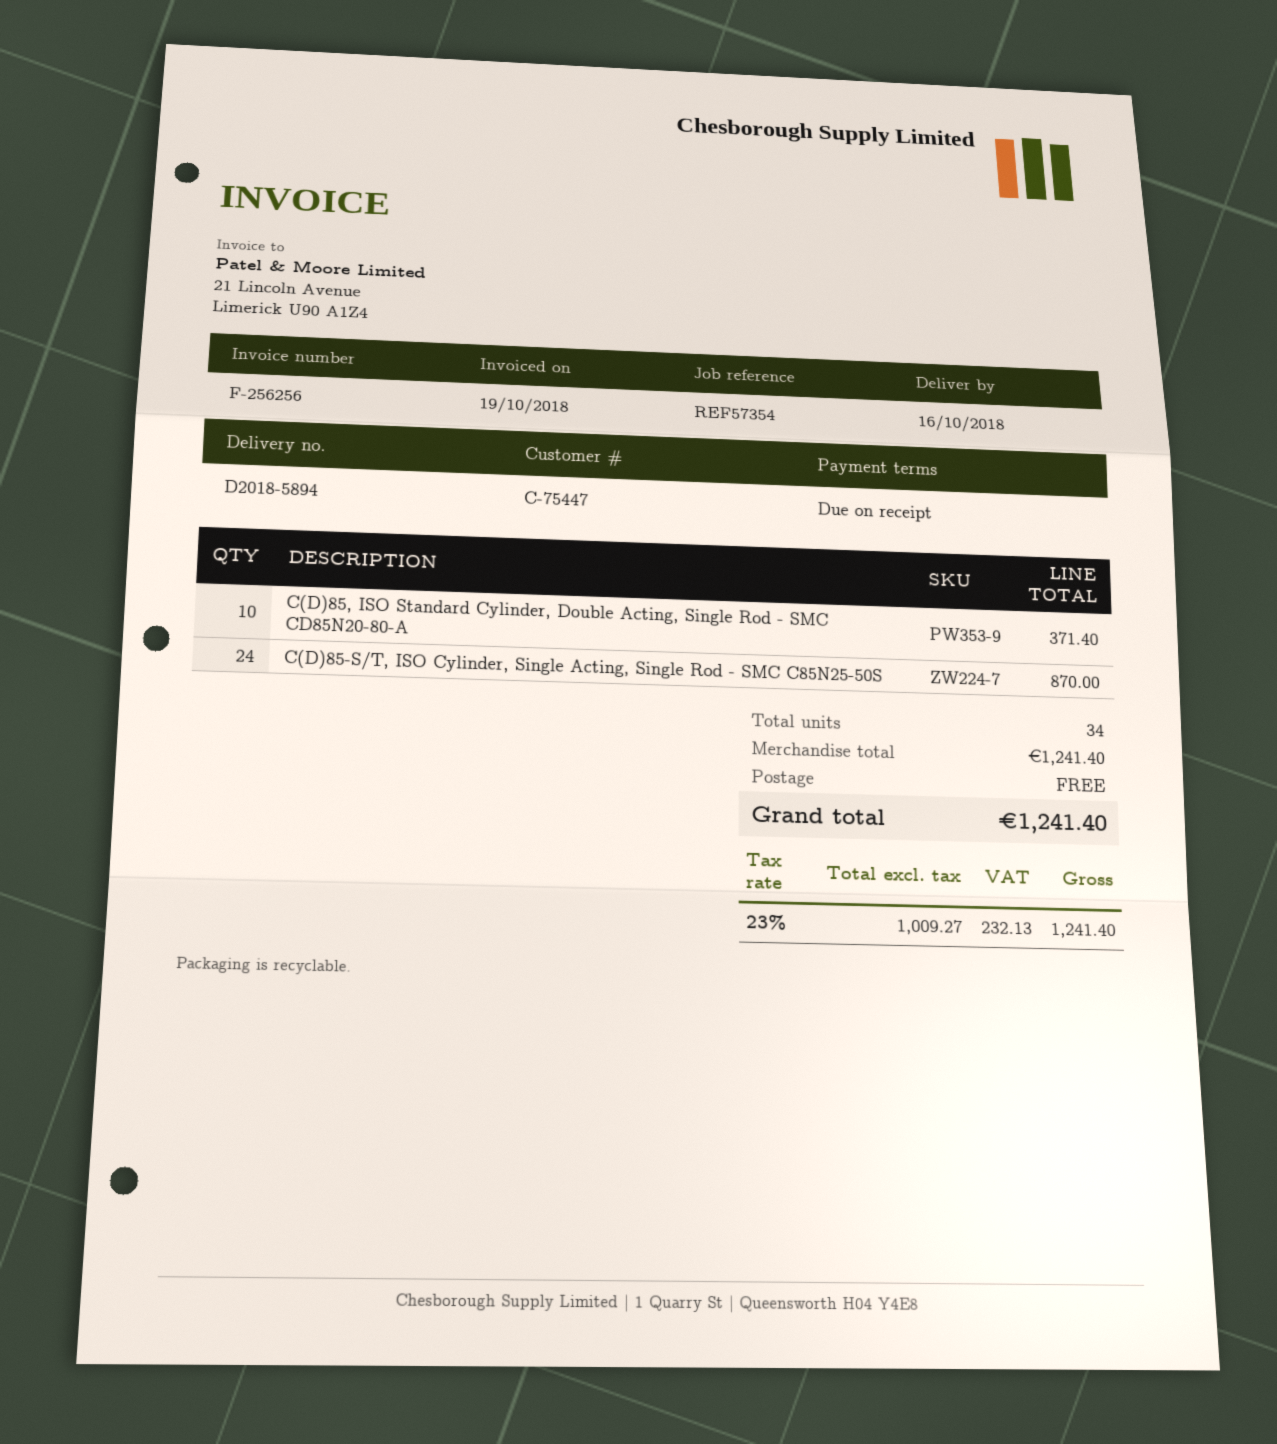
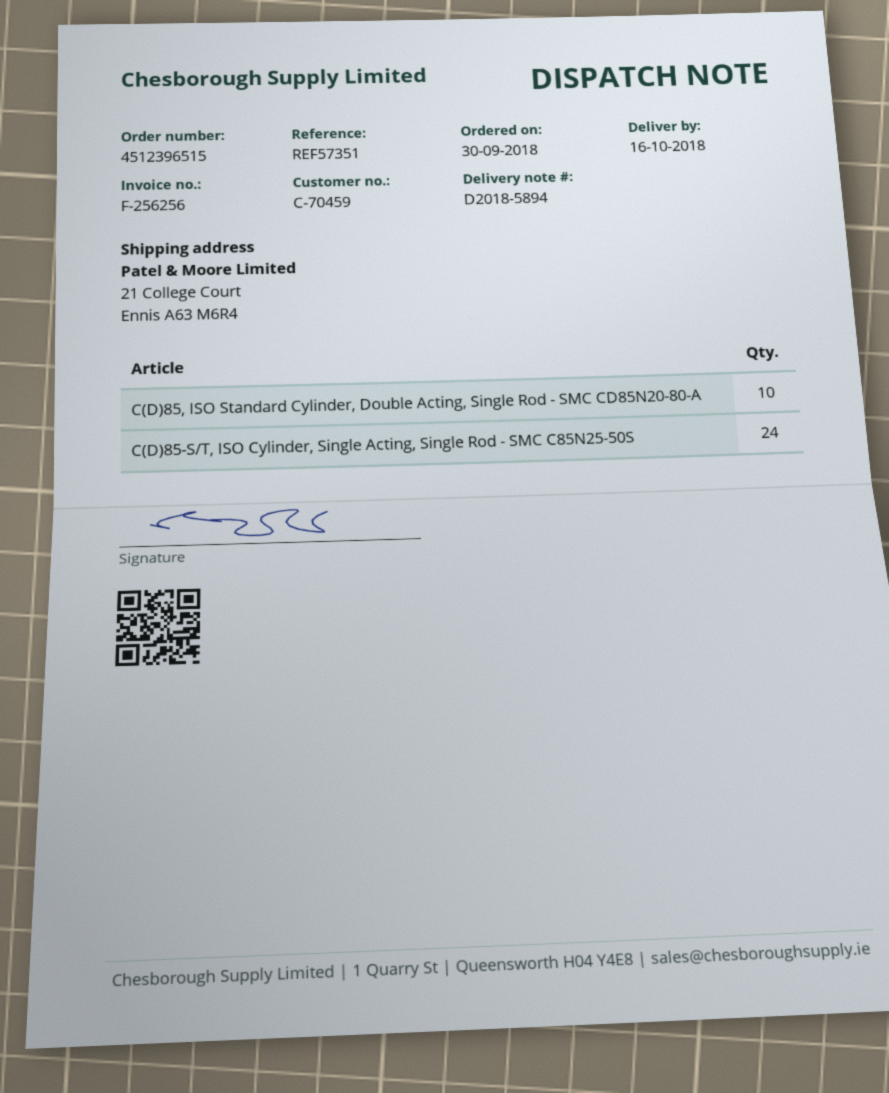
customer number: C-75447 -> C-70459
reference: REF57354 -> REF57351

